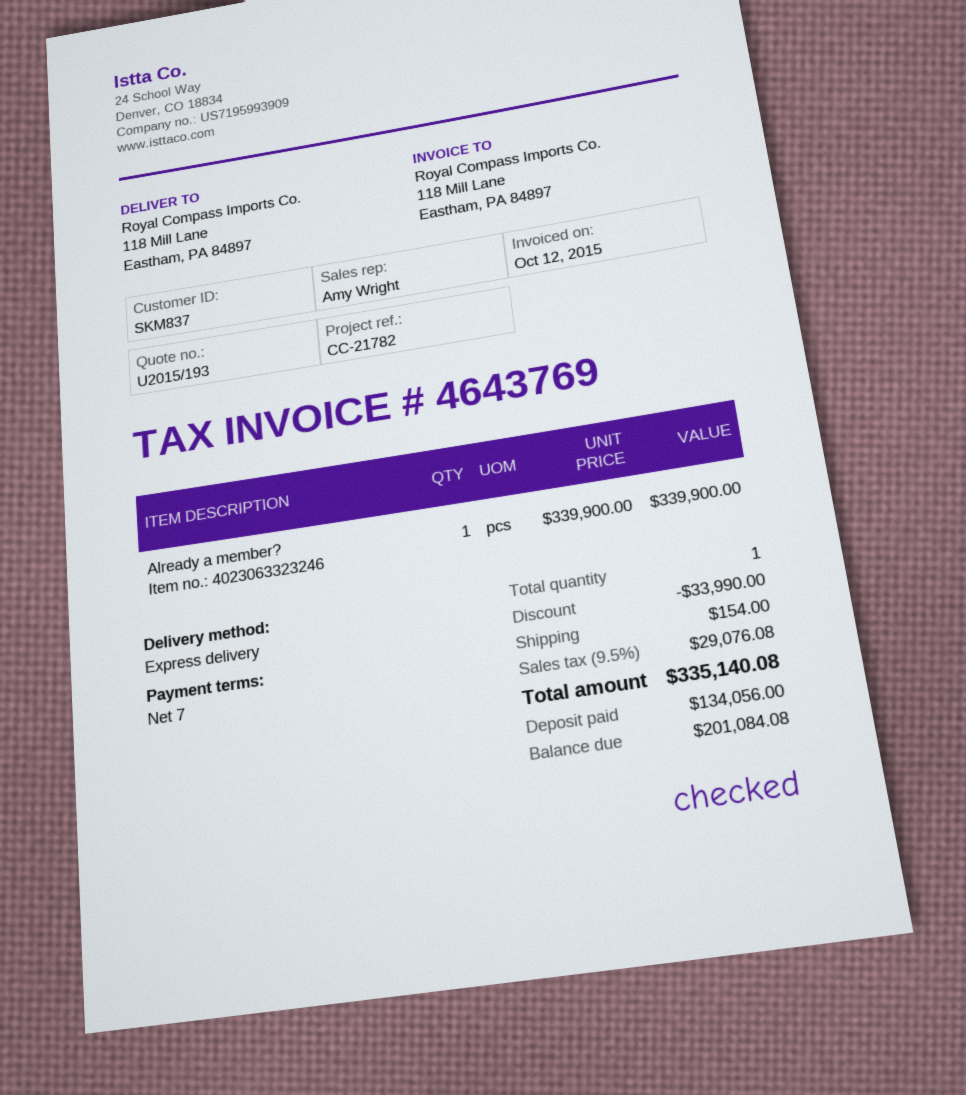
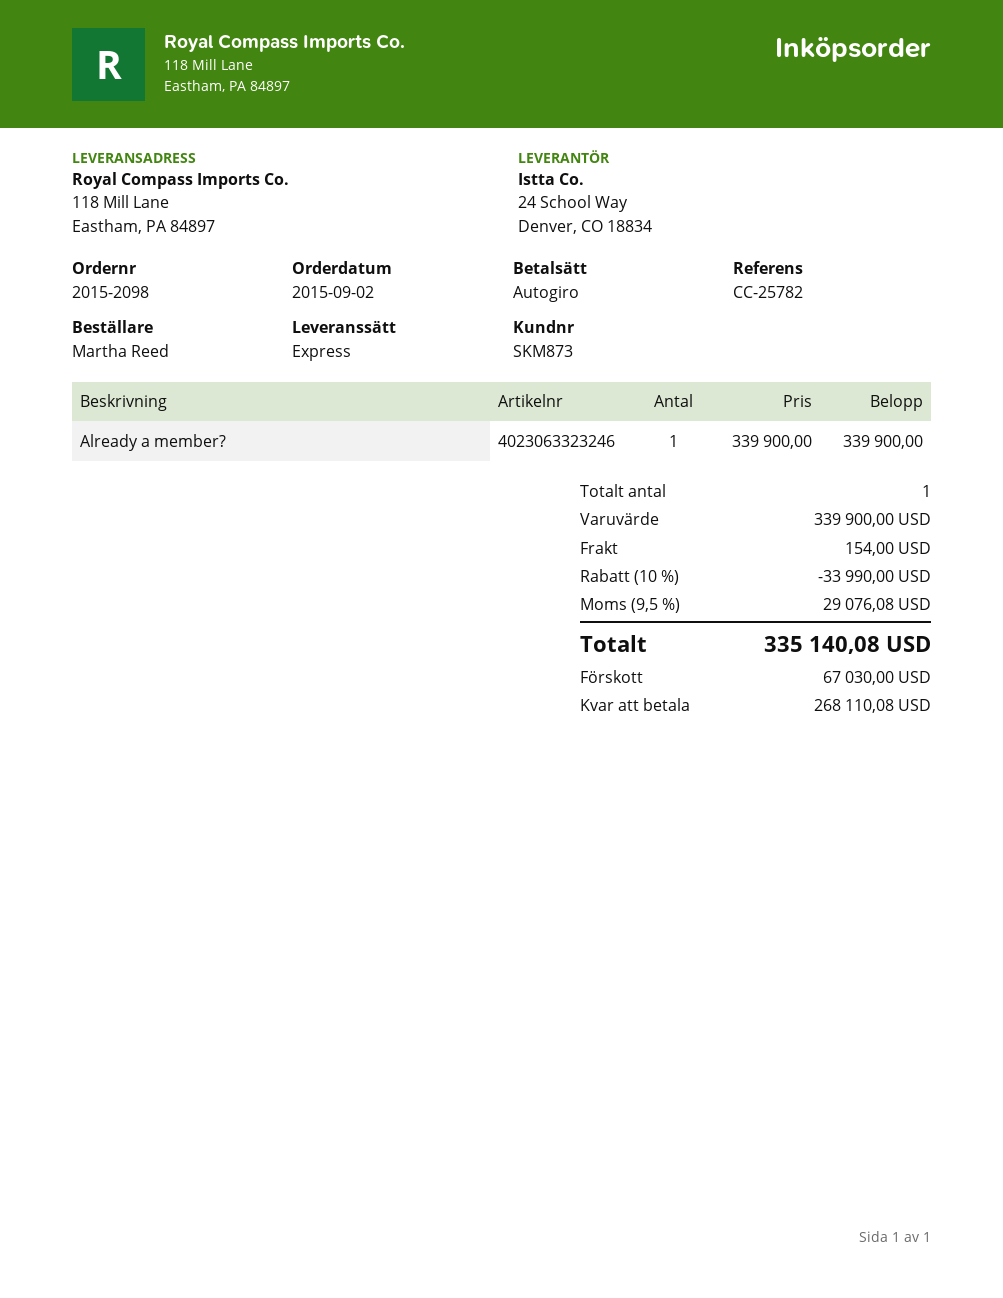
customer number: SKM837 -> SKM873
reference: CC-21782 -> CC-25782
deposit: 134056.00 -> 67030.00
balance: 201084.08 -> 268110.08

